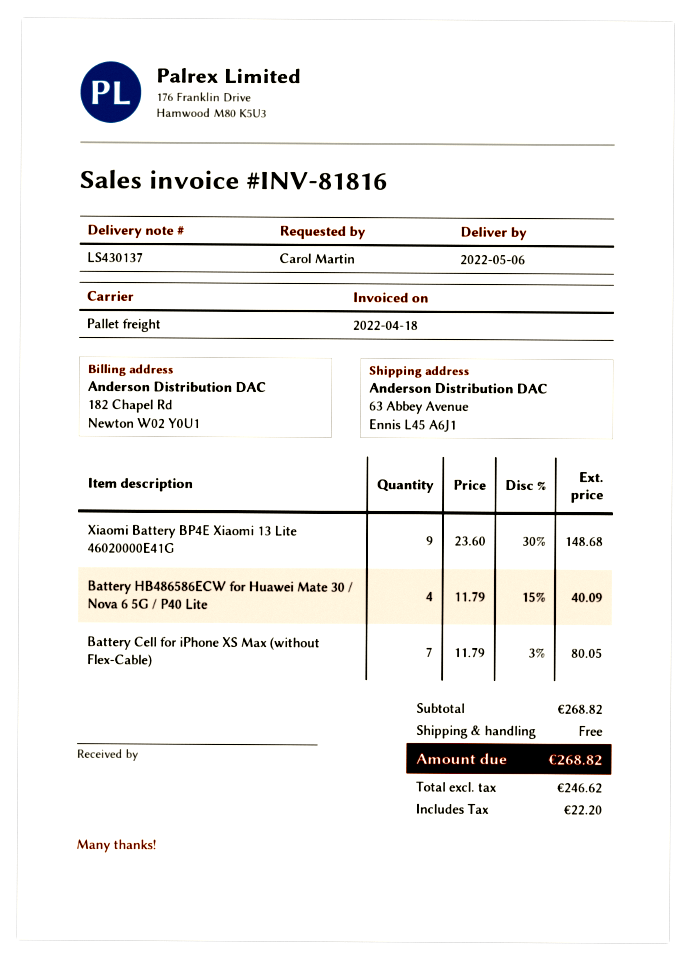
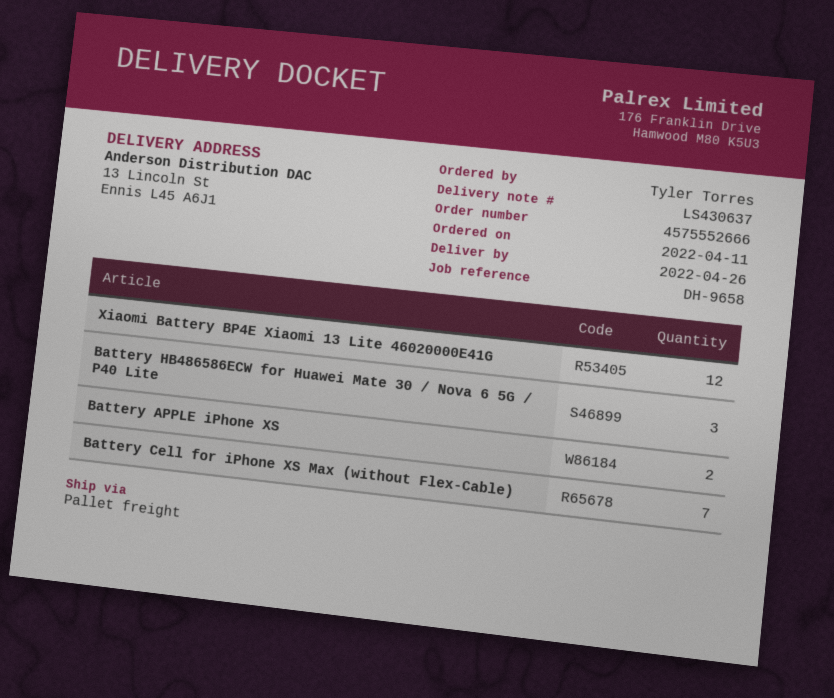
delivery note number: LS430137 -> LS430637
delivery date: 2022-05-06 -> 2022-04-26
ordered by: Carol Martin -> Tyler Torres
ship to: 63 Abbey Avenue, Ennis L45 A6J1 -> 13 Lincoln St, Ennis L45 A6J1
Xiaomi Battery BP4E Xiaomi 13 Lite 46020000E41G: 9 -> 12
Battery HB486586ECW for Huawei Mate 30 / Nova 6 5G / P40 Lite: 4 -> 3
Battery APPLE iPhone XS: none -> 2

